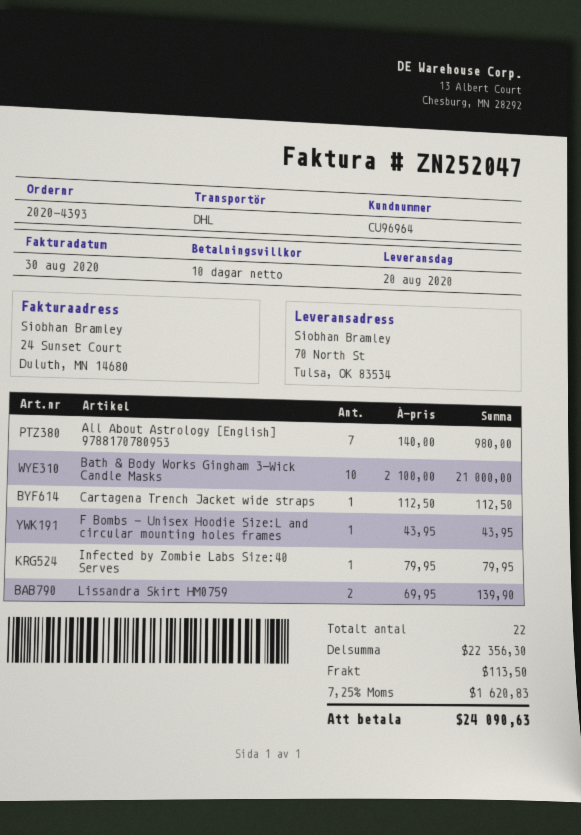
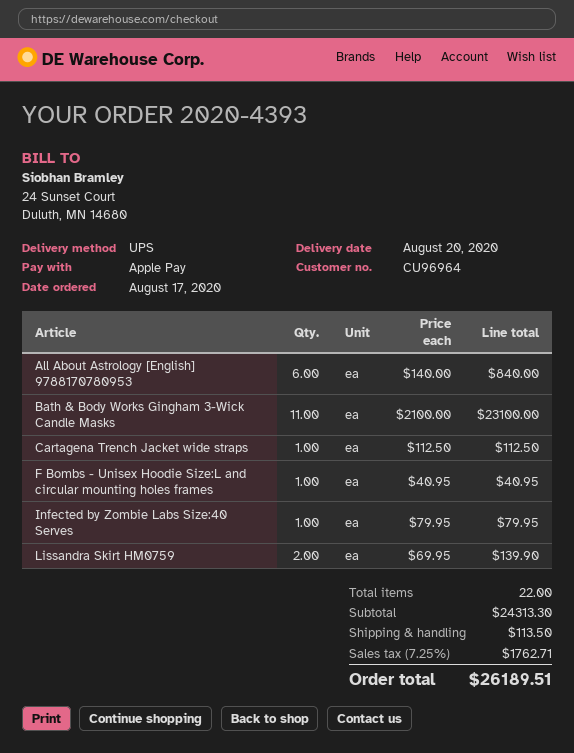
shipping method: DHL -> UPS
All About Astrology [English] 9788170780953: 7 x 140.00 = 980.00 -> 6 x 140.00 = 840.00
Bath & Body Works Gingham 3-Wick Candle Masks: 10 x 2100.00 = 21000.00 -> 11 x 2100.00 = 23100.00
F Bombs - Unisex Hoodie Size:L and circular mounting holes frames: 1 x 43.95 = 43.95 -> 1 x 40.95 = 40.95
subtotal: 22356.30 -> 24313.30
tax: 7.25% = 1620.83 -> 7.25% = 1762.71
total: 24090.63 -> 26189.51

